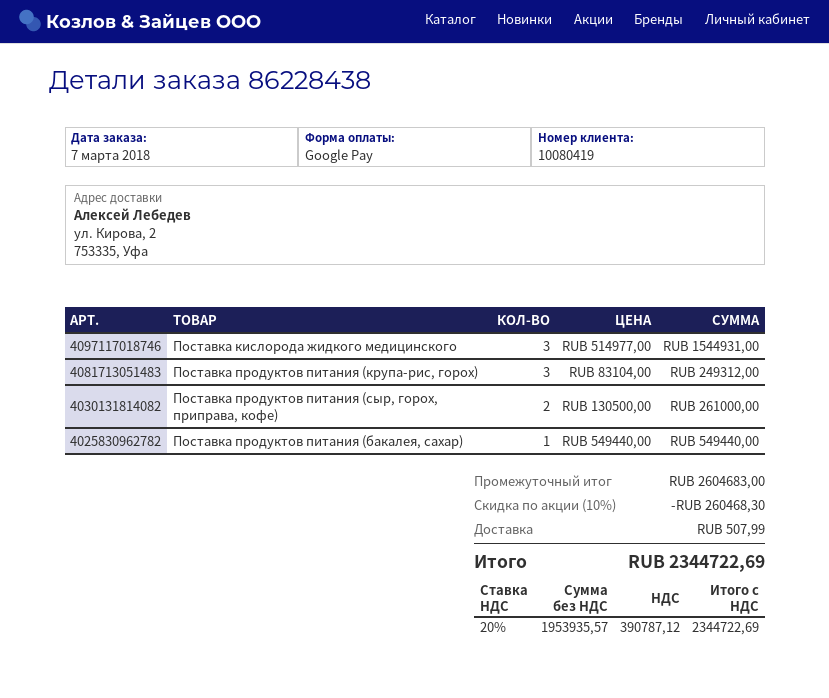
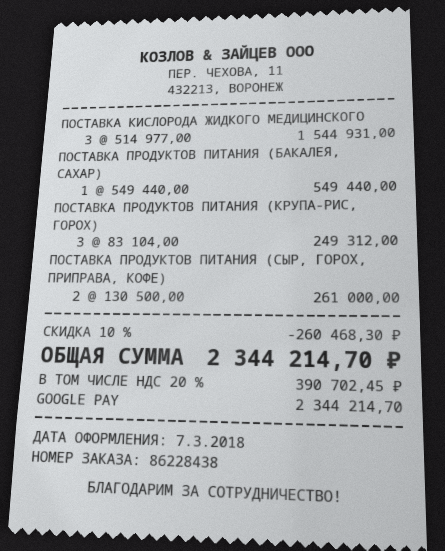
shipping: 507.99 -> none
tax: 20% = 390787.12 -> 20% = 390702.45
total: 2344722.69 -> 2344214.70

